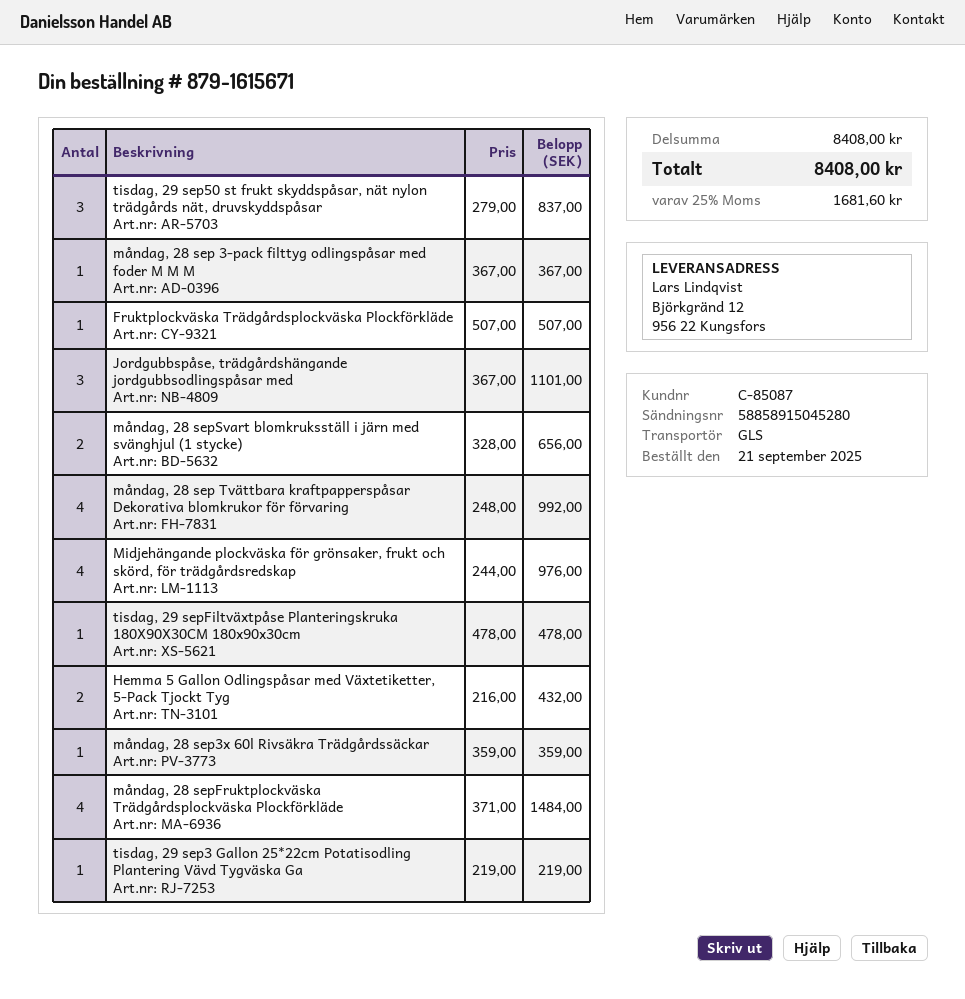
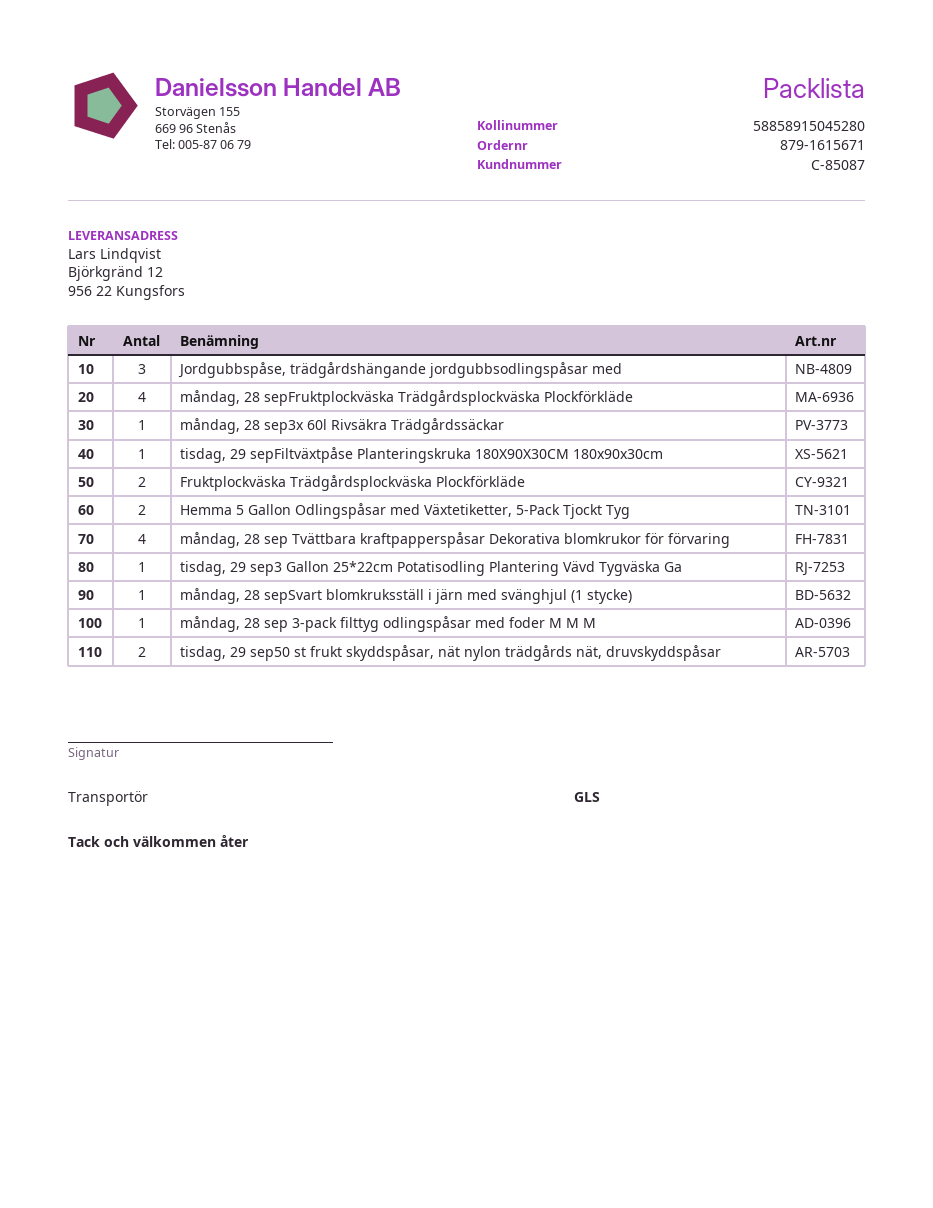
tisdag, 29 sep50 st frukt skyddspåsar, nät nylon trädgårds nät, druvskyddspåsar: 3 -> 2
Fruktplockväska Trädgårdsplockväska Plockförkläde: 1 -> 2
måndag, 28 sepSvart blomkruksställ i järn med svänghjul (1 stycke): 2 -> 1
Midjehängande plockväska för grönsaker, frukt och skörd, för trädgårdsredskap: 4 -> none

